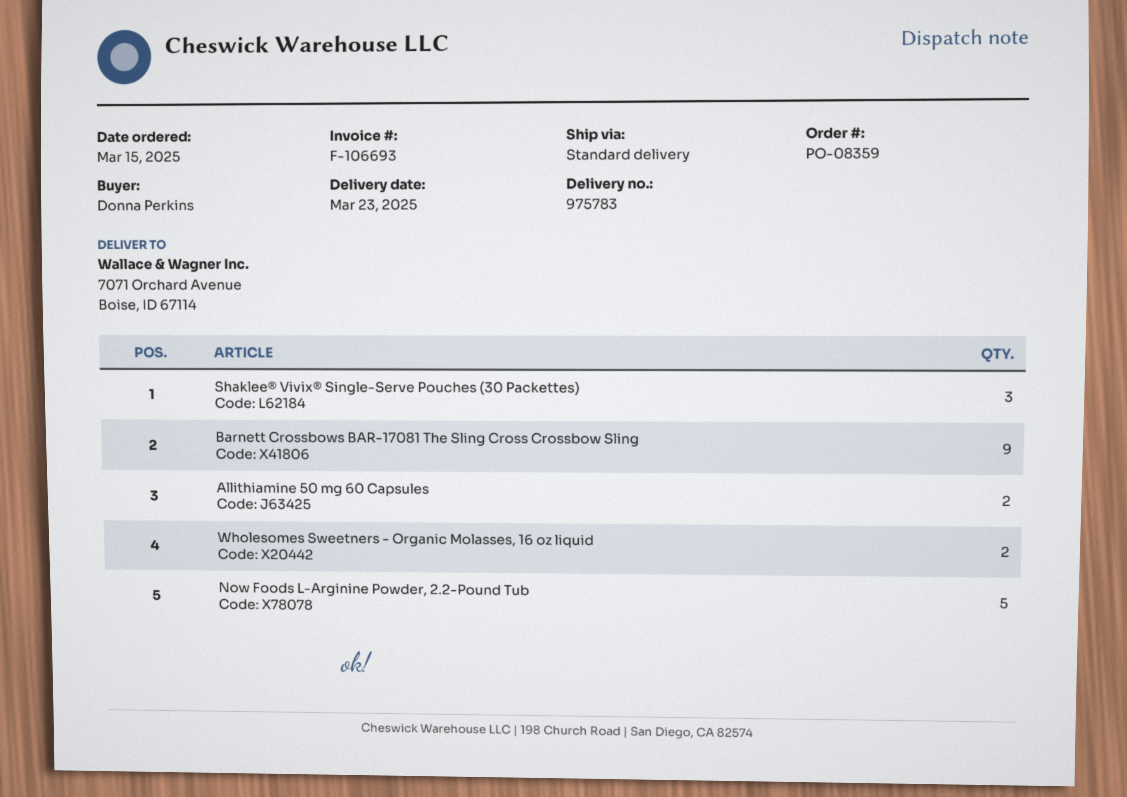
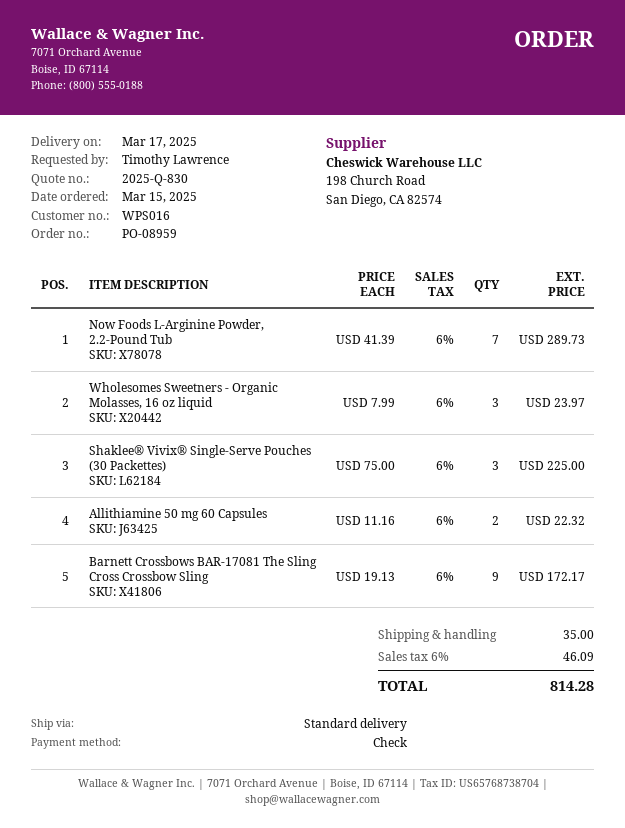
order number: PO-08359 -> PO-08959
delivery date: 2025-03-23 -> 2025-03-17
ordered by: Donna Perkins -> Timothy Lawrence
Wholesomes Sweetners - Organic Molasses, 16 oz liquid: 2 -> 3
Now Foods L-Arginine Powder, 2.2-Pound Tub: 5 -> 7

